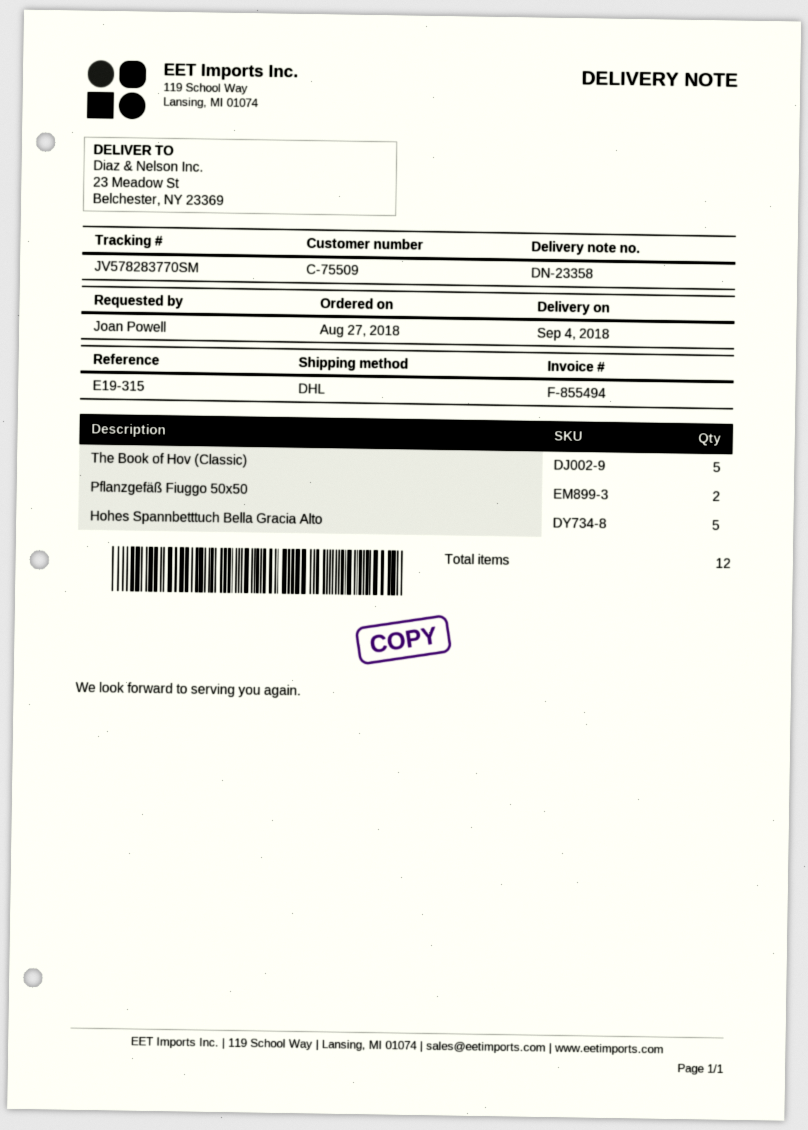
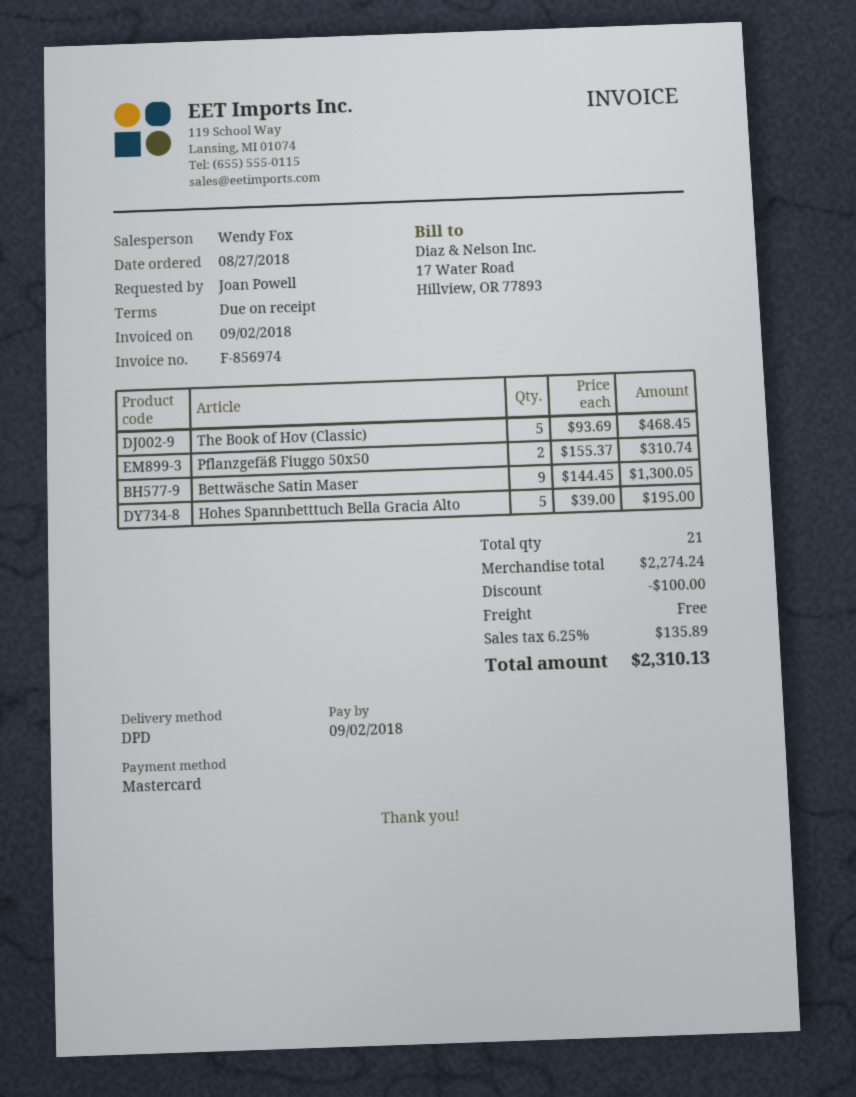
invoice number: F-855494 -> F-856974
shipping method: DHL -> DPD
Bettwäsche Satin Maser: none -> 9
total quantity: 12 -> 21

